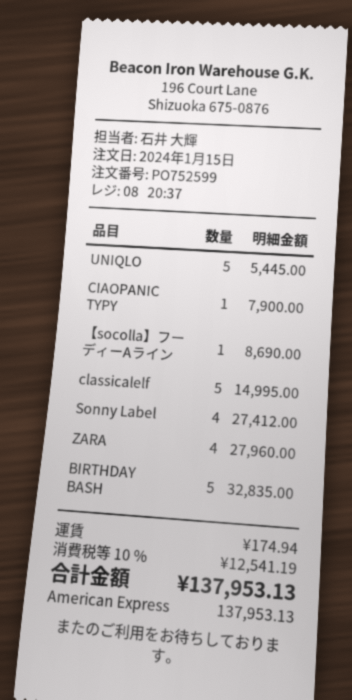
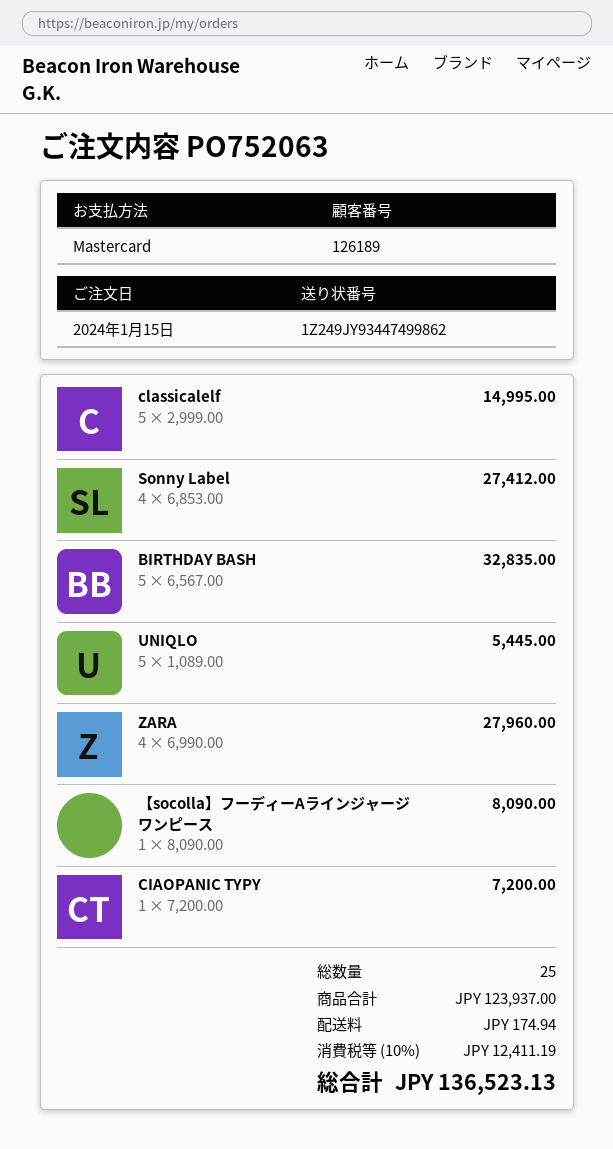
order number: PO752599 -> PO752063
payment method: American Express -> Mastercard
CIAOPANIC TYPY: 1 for 7900.00 -> 1 for 7200.00
【socolla】フーディーAライン: 1 for 8690.00 -> 1 for 8090.00
tax: 10% = 12541.19 -> 10% = 12411.19
total: 137953.13 -> 136523.13

